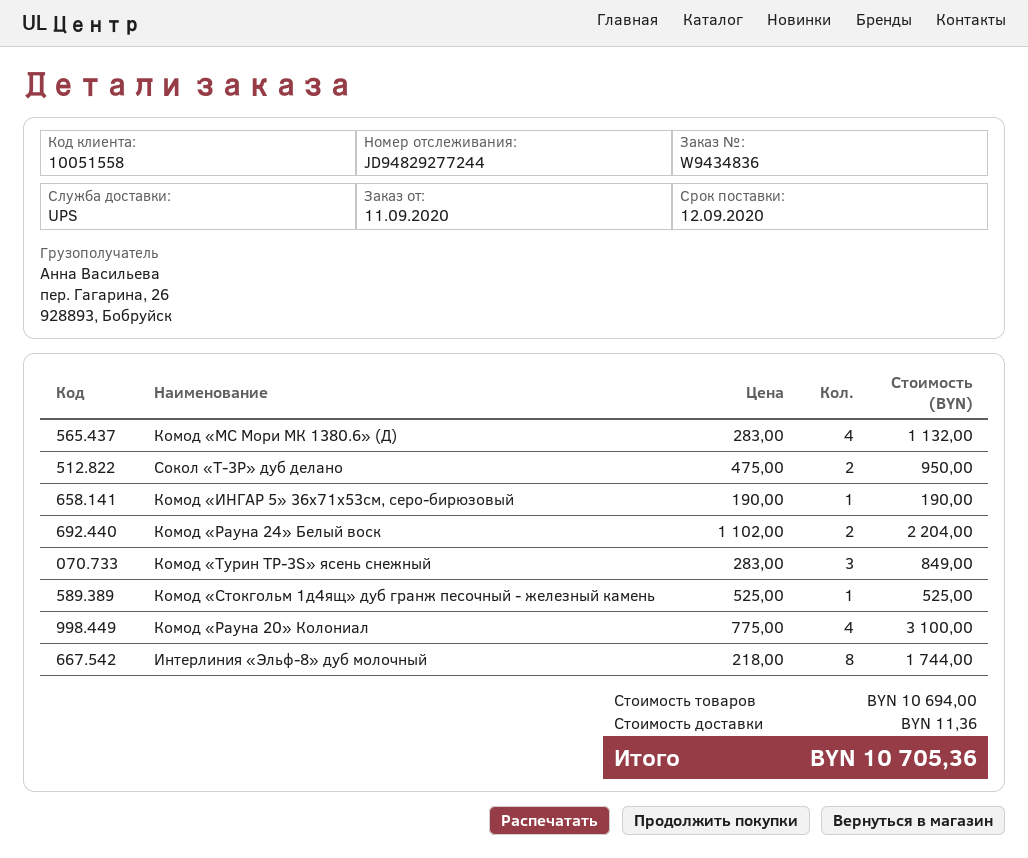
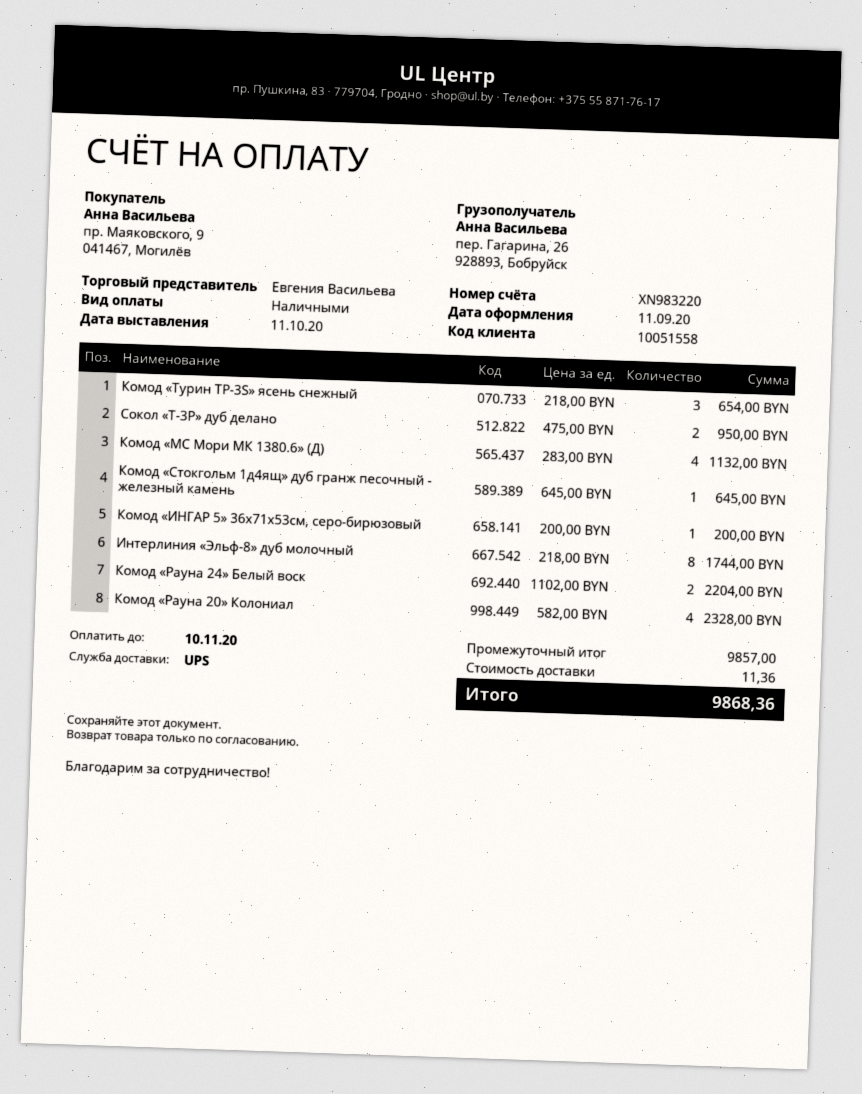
Комод «ИНГАР 5» 36х71х53см, серо-бирюзовый: 1 x 190.00 = 190.00 -> 1 x 200.00 = 200.00
Комод «Турин ТР-3S» ясень снежный: 3 x 283.00 = 849.00 -> 3 x 218.00 = 654.00
Комод «Стокгольм 1д4ящ» дуб гранж песочный - железный камень: 1 x 525.00 = 525.00 -> 1 x 645.00 = 645.00
Комод «Рауна 20» Колониал: 4 x 775.00 = 3100.00 -> 4 x 582.00 = 2328.00
subtotal: 10694.00 -> 9857.00
total: 10705.36 -> 9868.36

